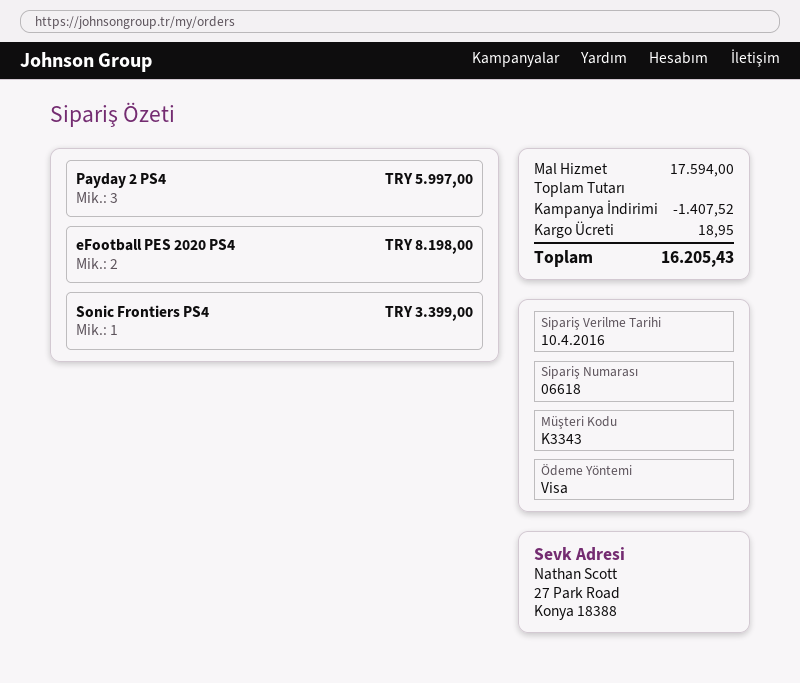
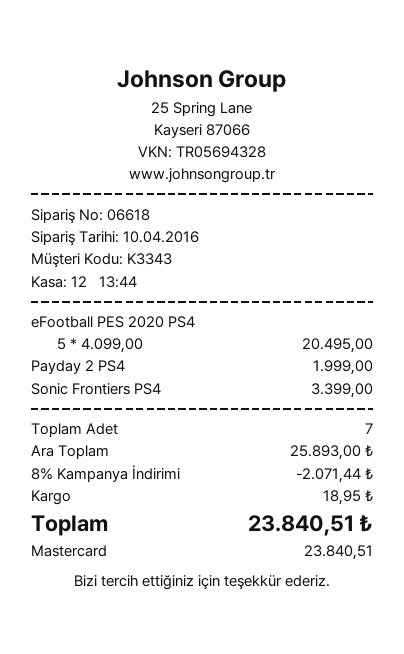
payment method: Visa -> Mastercard
Payday 2 PS4: 3 for 5997.00 -> 1 for 1999.00
eFootball PES 2020 PS4: 2 for 8198.00 -> 5 for 20495.00
subtotal: 17594.00 -> 25893.00
discount: 1407.52 -> 2071.44
total: 16205.43 -> 23840.51

